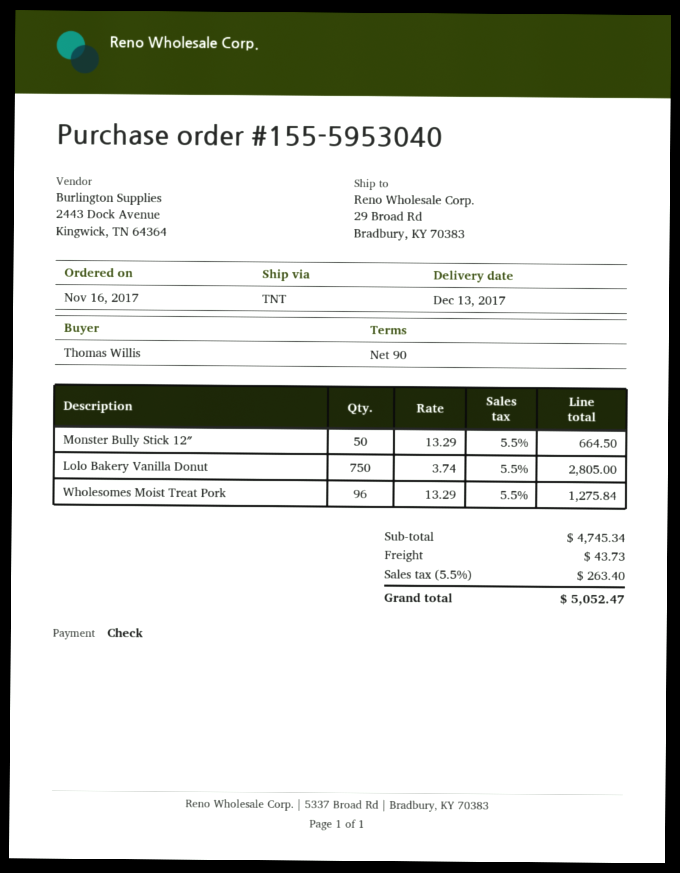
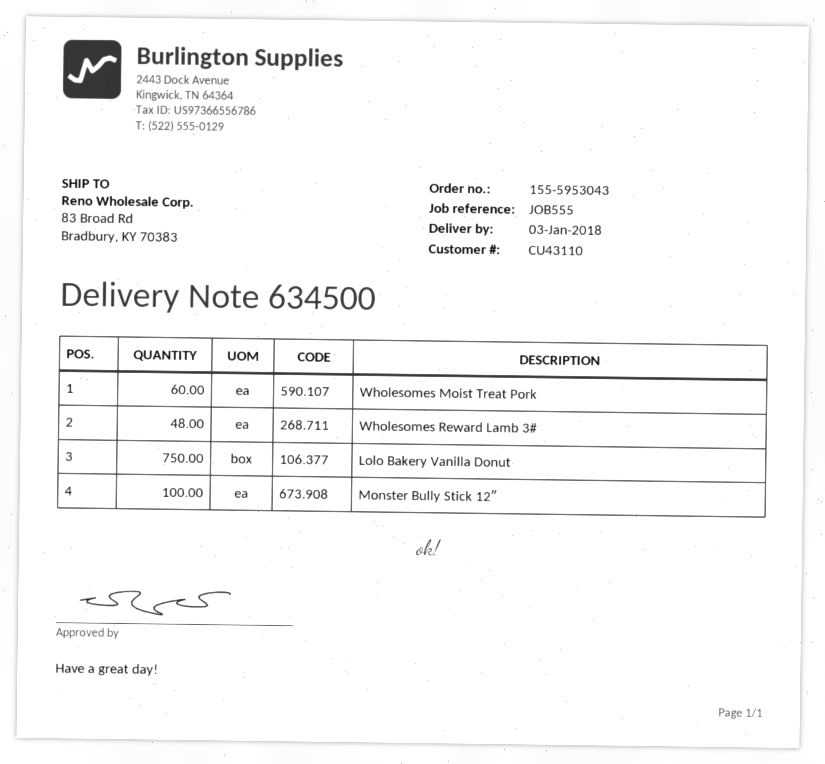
order number: 155-5953040 -> 155-5953043
delivery date: 2017-12-13 -> 2018-01-03
ship to: 29 Broad Rd, Bradbury, KY 70383 -> 83 Broad Rd, Bradbury, KY 70383
Monster Bully Stick 12″: 50 -> 100
Wholesomes Moist Treat Pork: 96 -> 60
Wholesomes Reward Lamb 3#: none -> 48

